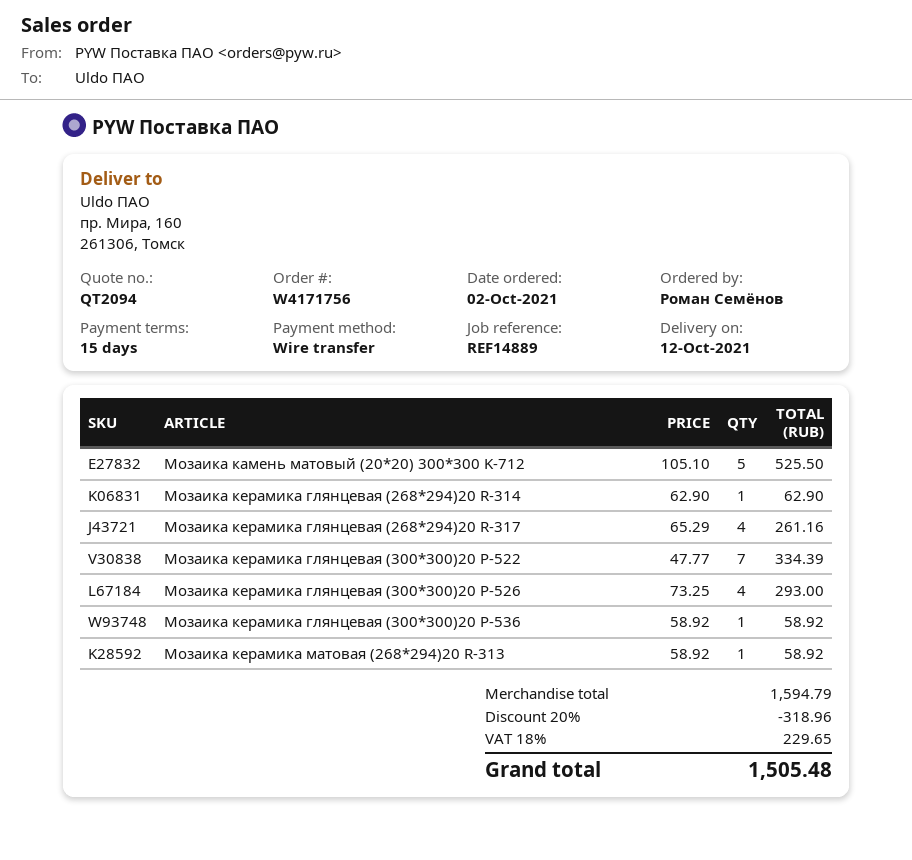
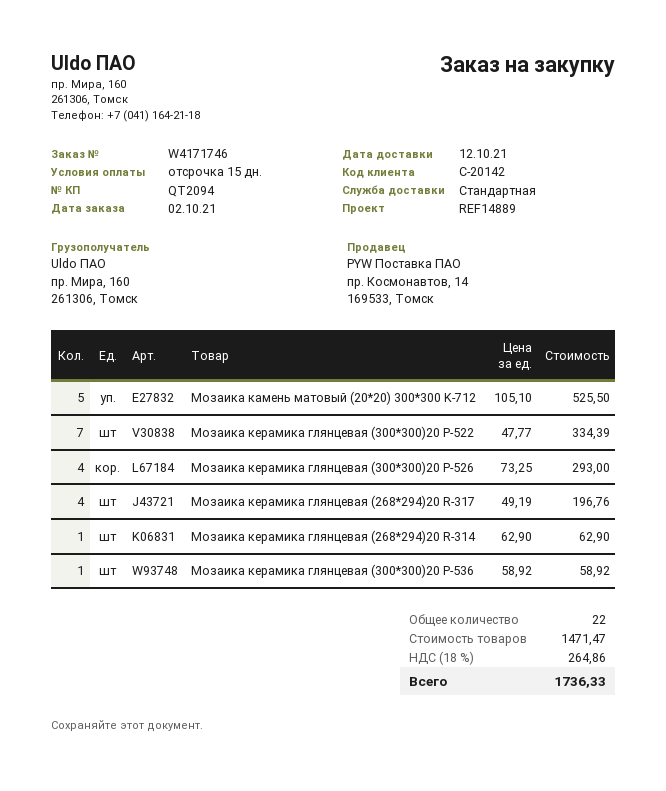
order number: W4171756 -> W4171746
Мозаика керамика глянцевая (268*294)20 R-317: 4 x 65.29 = 261.16 -> 4 x 49.19 = 196.76
Мозаика керамика матовая (268*294)20 R-313: 1 x 58.92 = 58.92 -> none
subtotal: 1594.79 -> 1471.47
discount: 20% = 318.96 -> none
tax: 18% = 229.65 -> 18% = 264.86
total: 1505.48 -> 1736.33

